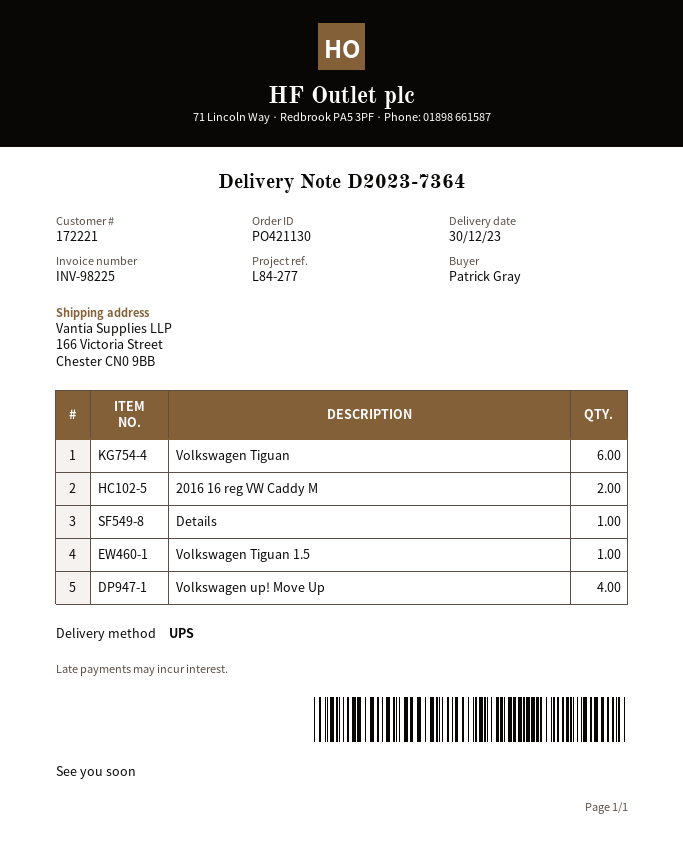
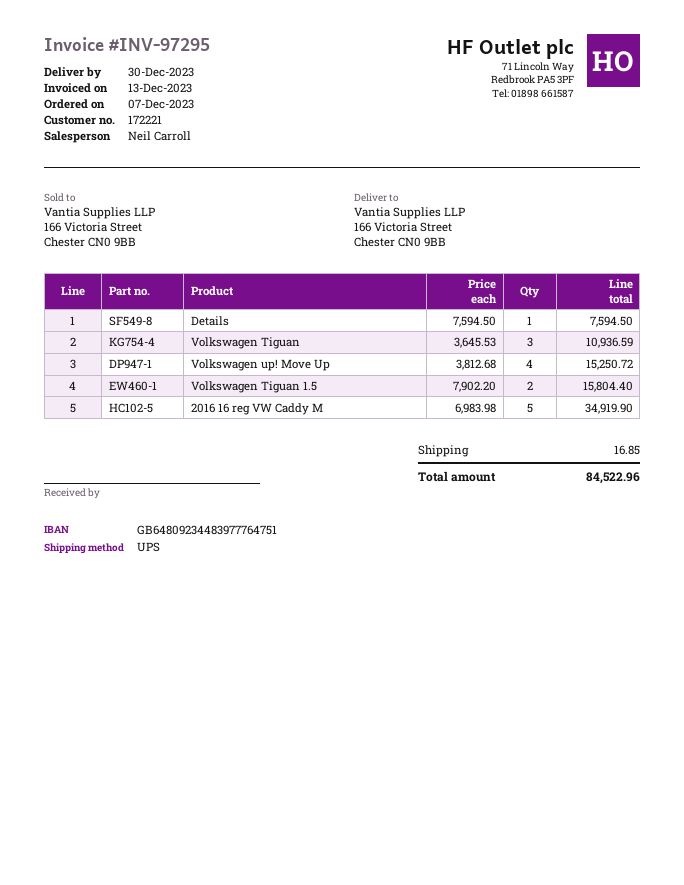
invoice number: INV-98225 -> INV-97295
Volkswagen Tiguan: 6 -> 3
2016 16 reg VW Caddy M: 2 -> 5
Volkswagen Tiguan 1.5: 1 -> 2

